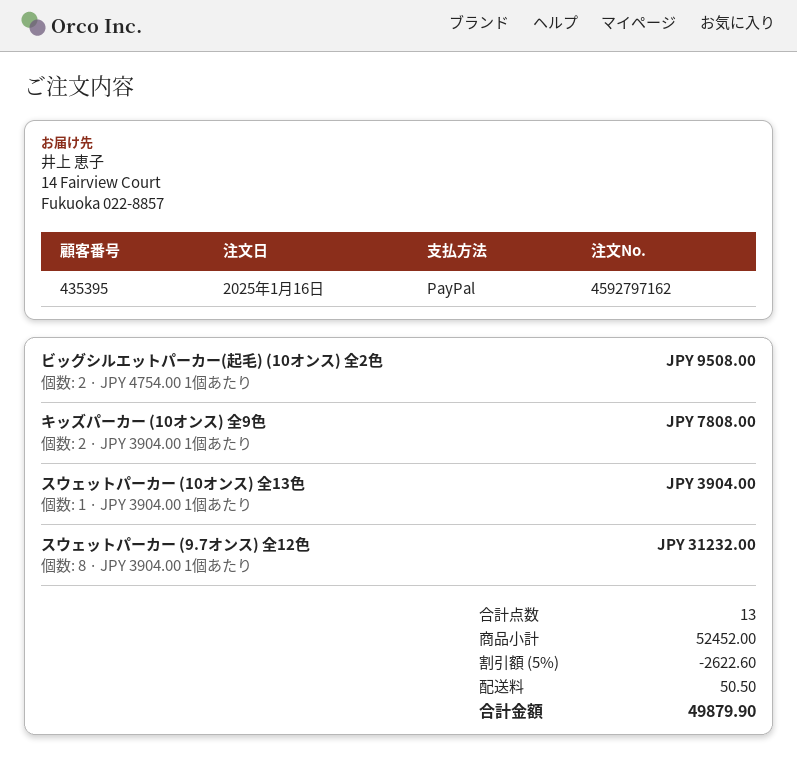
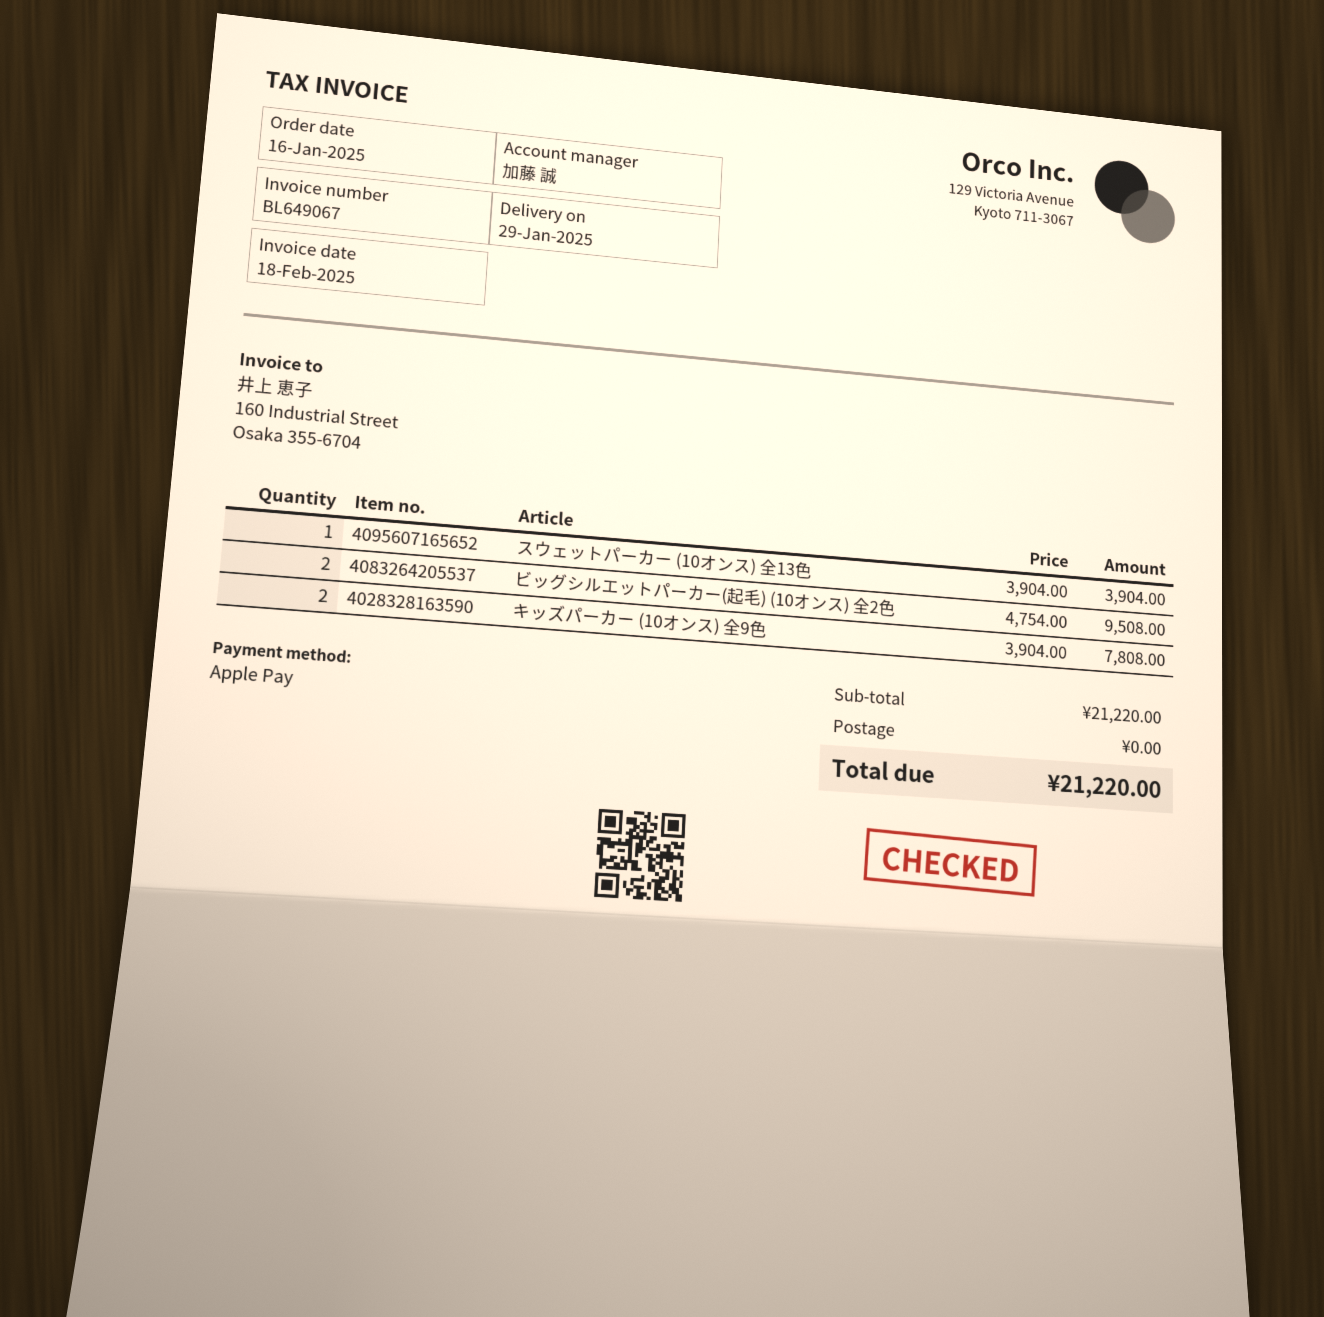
payment method: PayPal -> Apple Pay
スウェットパーカー (9.7オンス) 全12色: 8 x 3904.00 = 31232.00 -> none
subtotal: 52452.00 -> 21220.00
discount: 5% = 2622.60 -> none
shipping: 50.50 -> 0.00
total: 49879.90 -> 21220.00

